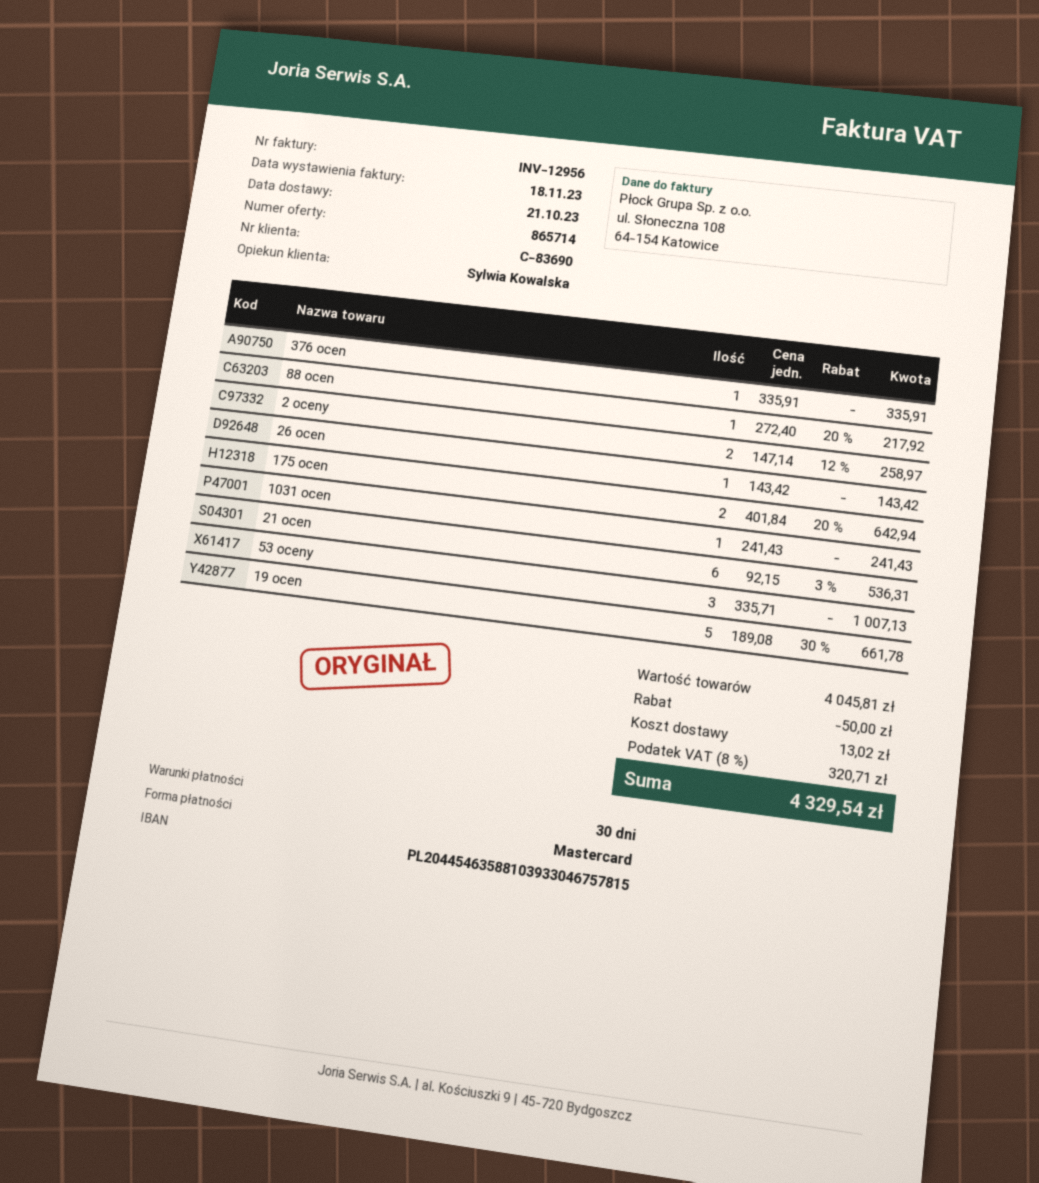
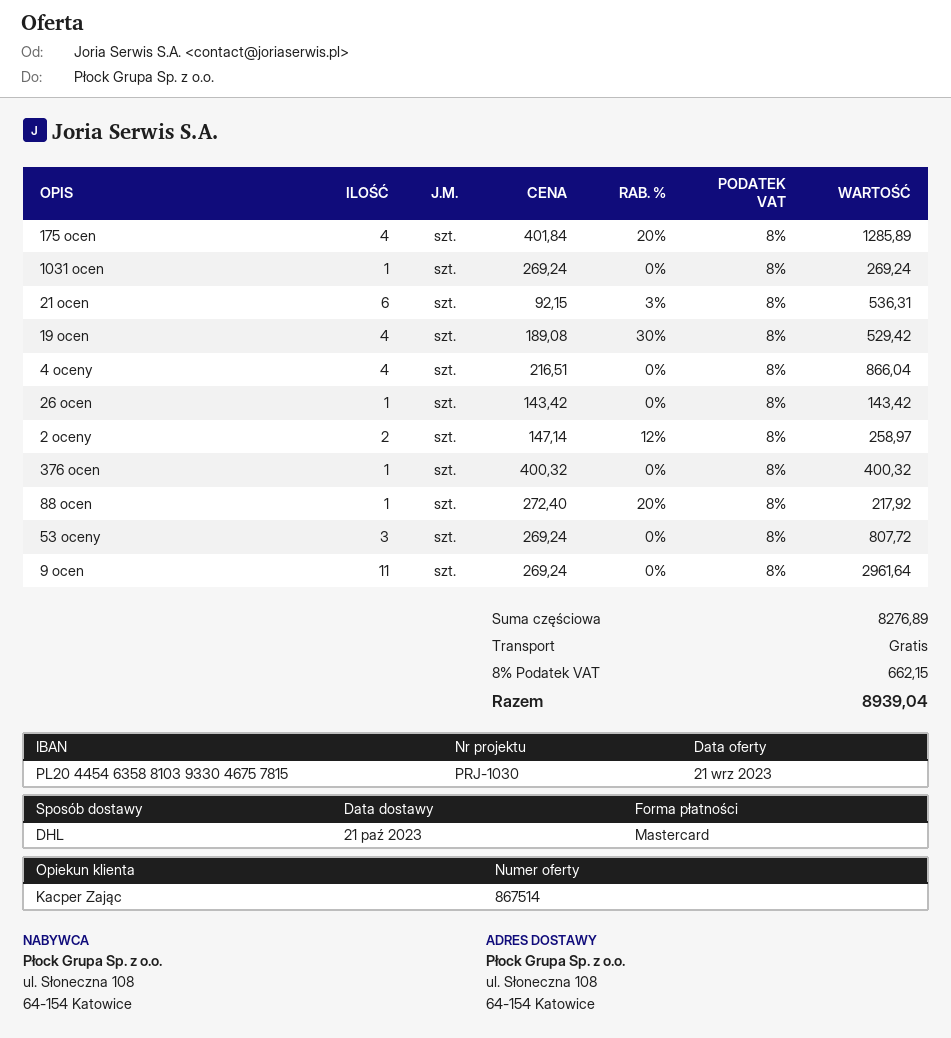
quote number: 865714 -> 867514
sales rep: Sylwia Kowalska -> Kacper Zając
376 ocen: 1 x 335.91 = 335.91 -> 1 x 400.32 = 400.32
175 ocen: 2 x 401.84 - 20% = 642.94 -> 4 x 401.84 - 20% = 1285.89
1031 ocen: 1 x 241.43 = 241.43 -> 1 x 269.24 = 269.24
53 oceny: 3 x 335.71 = 1007.13 -> 3 x 269.24 = 807.72
19 ocen: 5 x 189.08 - 30% = 661.78 -> 4 x 189.08 - 30% = 529.42
4 oceny: none -> 4 x 216.51 = 866.04
9 ocen: none -> 11 x 269.24 = 2961.64
subtotal: 4045.81 -> 8276.89
discount: 50.00 -> none
shipping: 13.02 -> 0.00
tax: 8% = 320.71 -> 8% = 662.15
total: 4329.54 -> 8939.04

